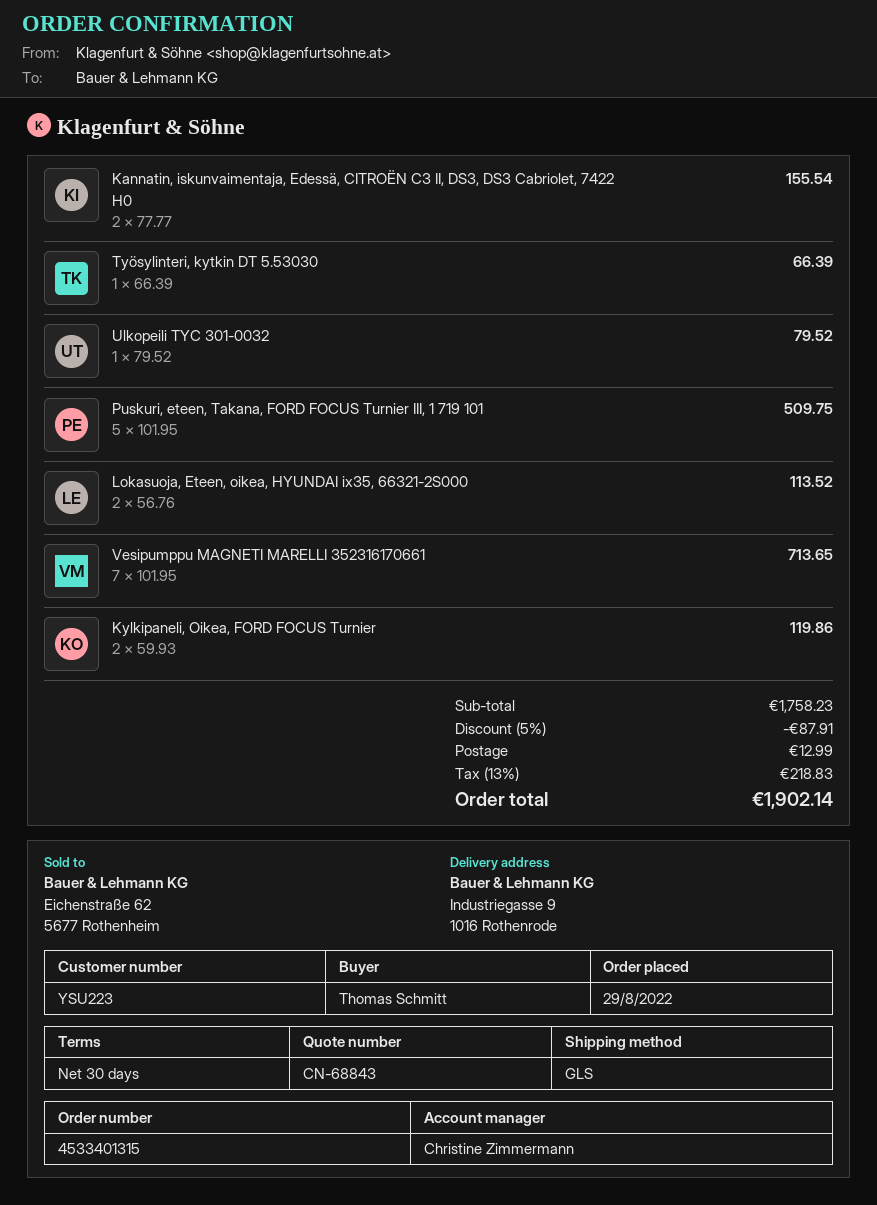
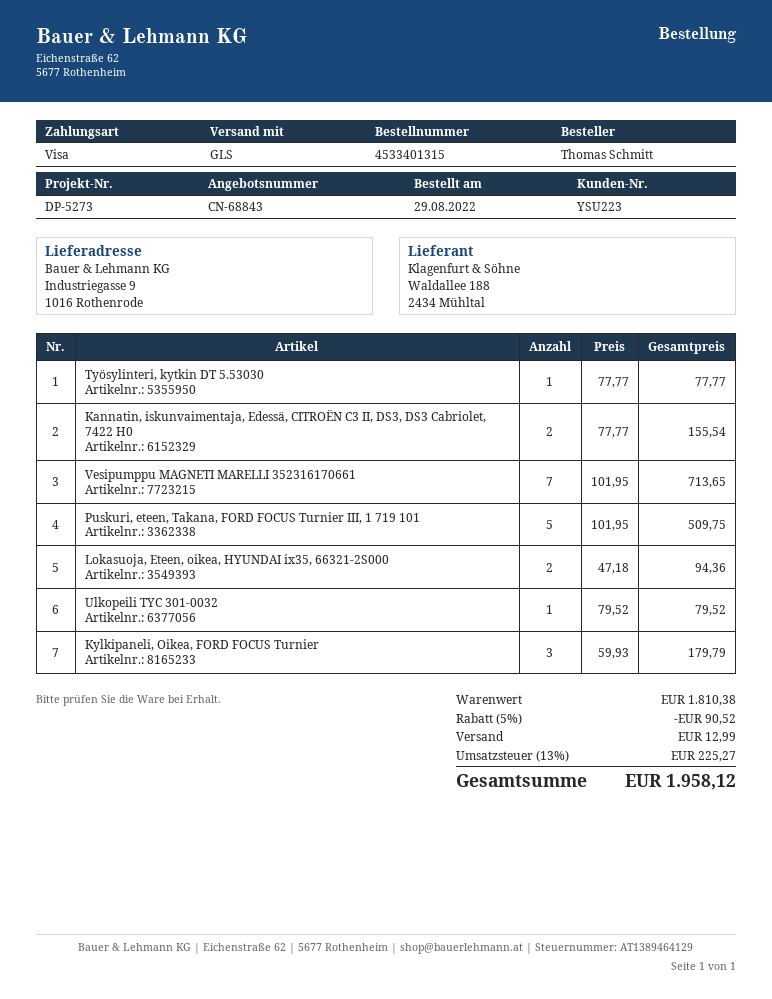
Työsylinteri, kytkin DT 5.53030: 1 x 66.39 = 66.39 -> 1 x 77.77 = 77.77
Lokasuoja, Eteen, oikea, HYUNDAI ix35, 66321-2S000: 2 x 56.76 = 113.52 -> 2 x 47.18 = 94.36
Kylkipaneli, Oikea, FORD FOCUS Turnier: 2 x 59.93 = 119.86 -> 3 x 59.93 = 179.79
subtotal: 1758.23 -> 1810.38
discount: 5% = 87.91 -> 5% = 90.52
tax: 13% = 218.83 -> 13% = 225.27
total: 1902.14 -> 1958.12

